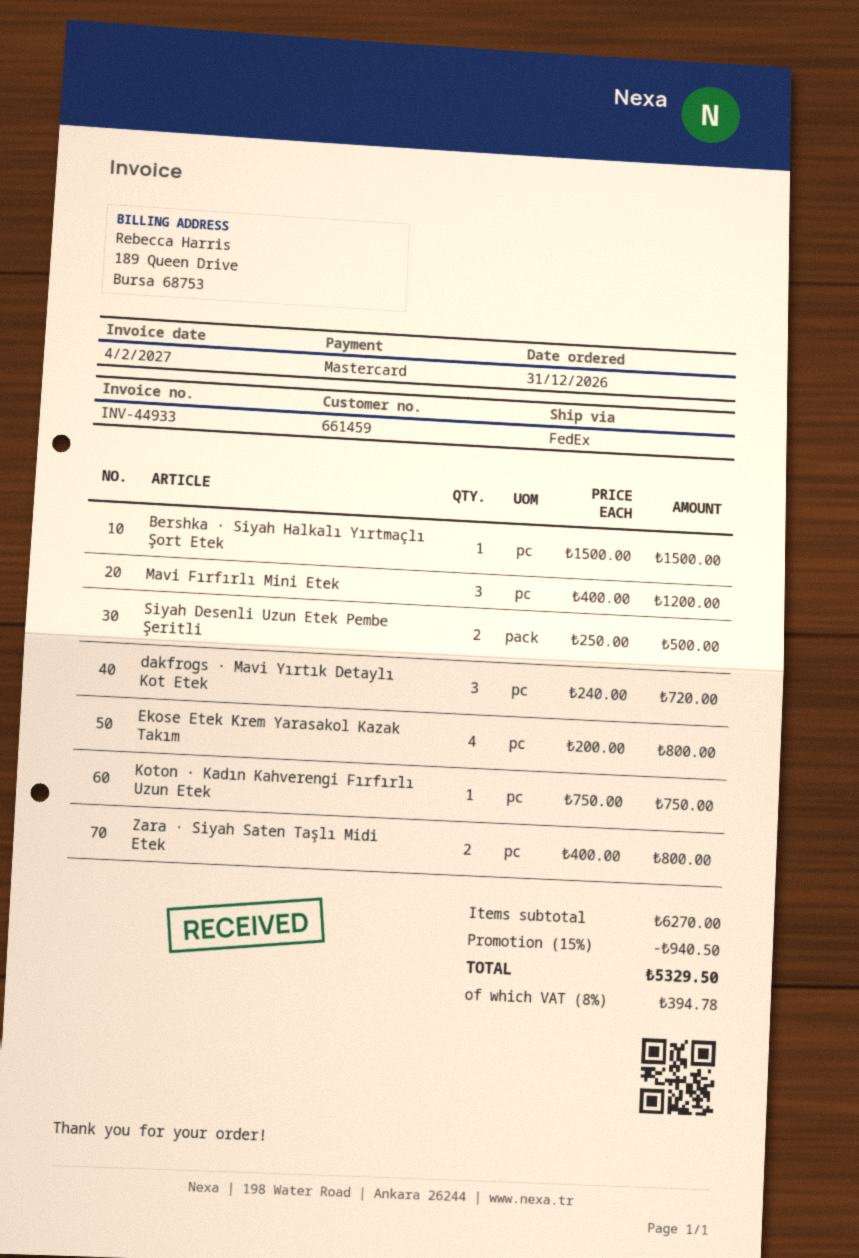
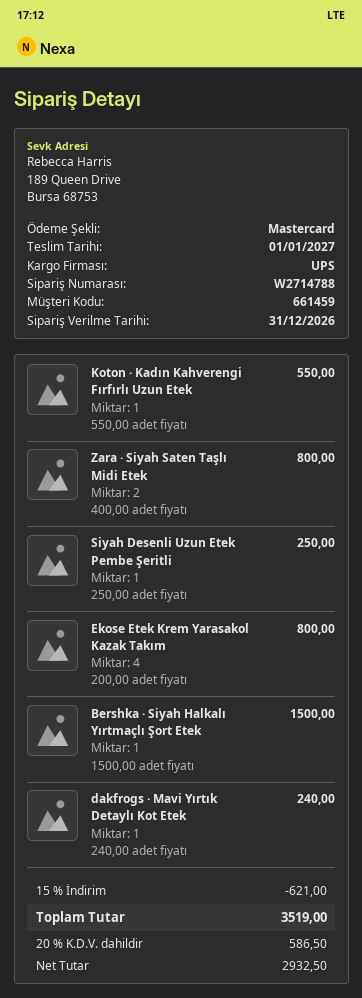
shipping method: FedEx -> UPS
Mavi Fırfırlı Mini Etek: 3 x 400.00 = 1200.00 -> none
Siyah Desenli Uzun Etek Pembe Şeritli: 2 x 250.00 = 500.00 -> 1 x 250.00 = 250.00
dakfrogs · Mavi Yırtık Detaylı Kot Etek: 3 x 240.00 = 720.00 -> 1 x 240.00 = 240.00
Koton · Kadın Kahverengi Fırfırlı Uzun Etek: 1 x 750.00 = 750.00 -> 1 x 550.00 = 550.00
discount: 15% = 940.50 -> 15% = 621.00
tax: 8% = 394.78 -> 20% = 586.50
total: 5329.50 -> 3519.00

